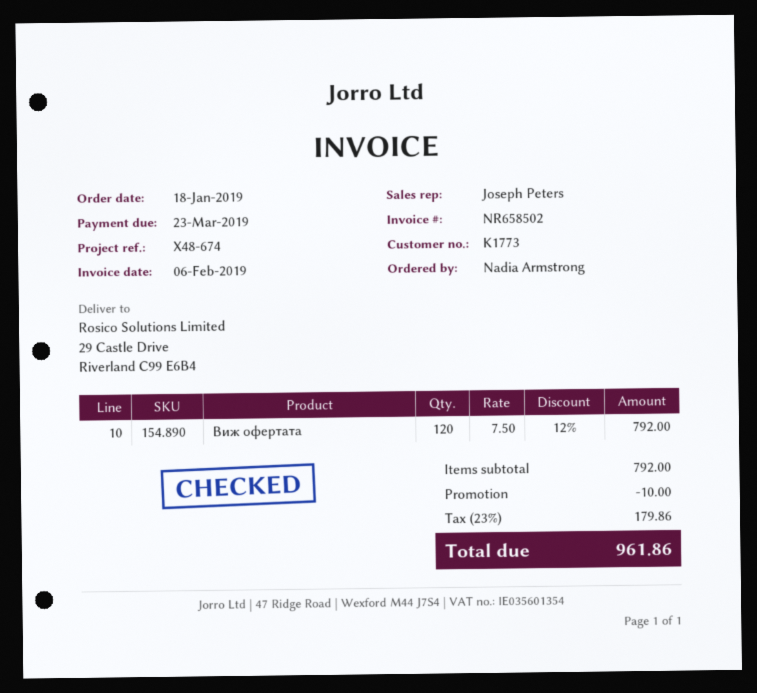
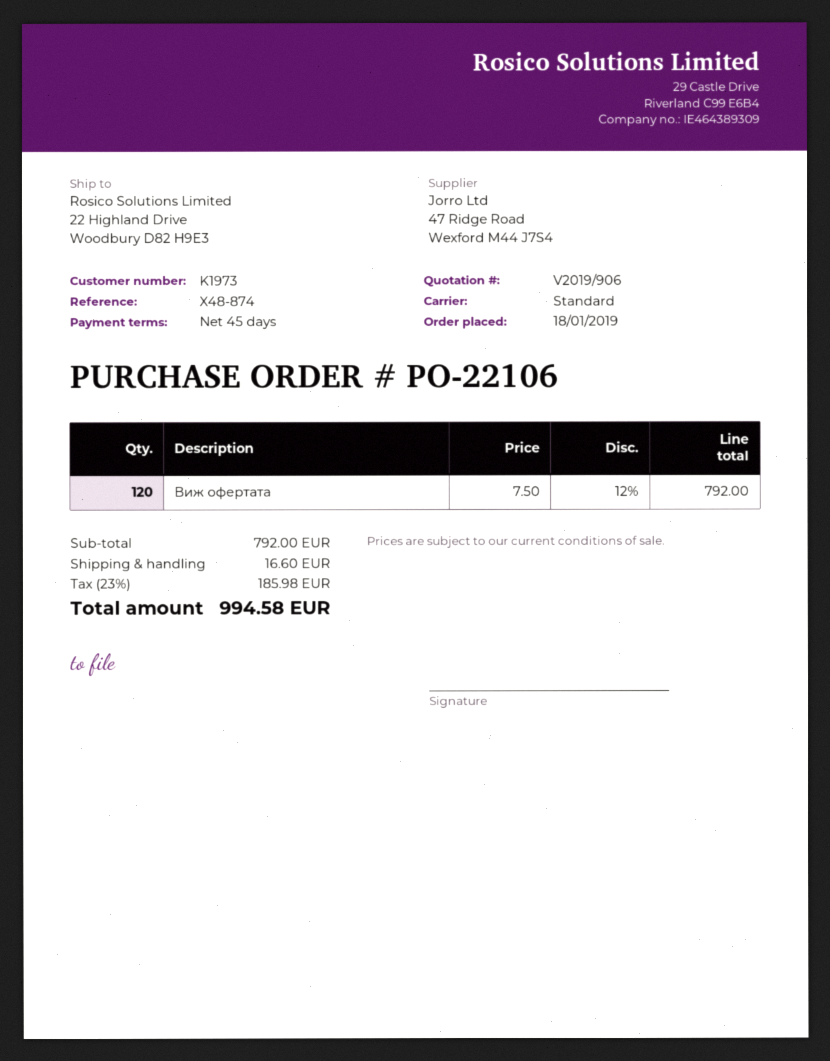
customer number: K1773 -> K1973
reference: X48-674 -> X48-874
ship to: 29 Castle Drive, Riverland C99 E6B4 -> 22 Highland Drive, Woodbury D82 H9E3
discount: 10.00 -> none
shipping: none -> 16.60
tax: 23% = 179.86 -> 23% = 185.98
total: 961.86 -> 994.58

